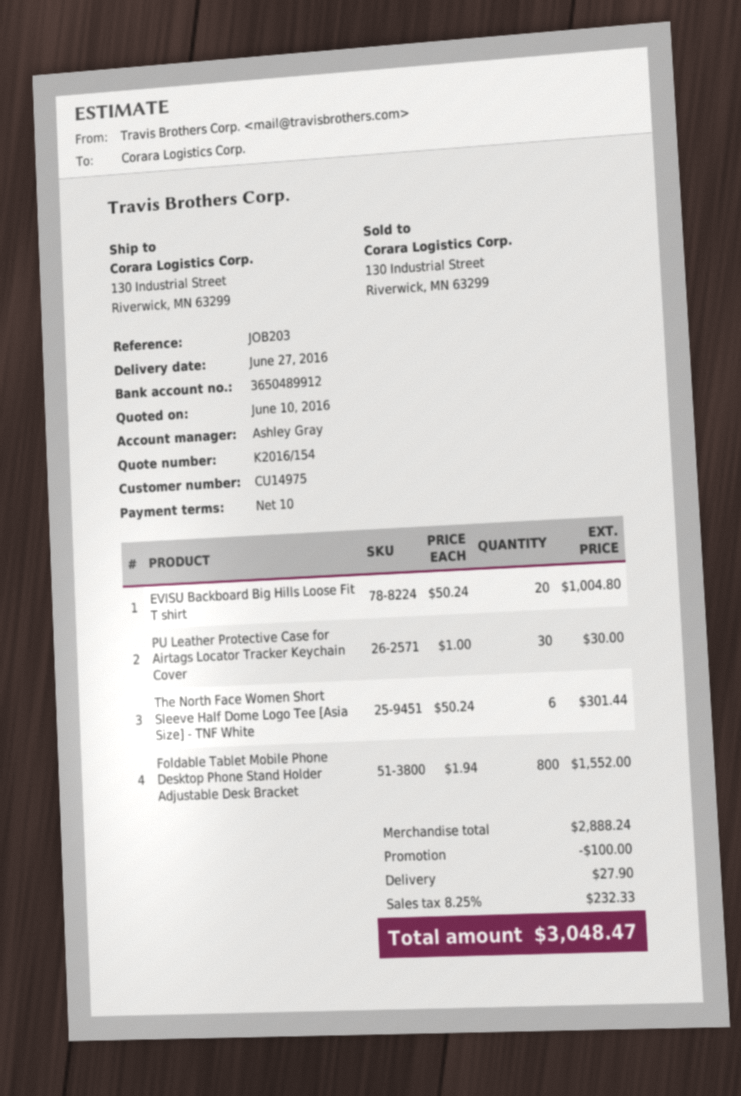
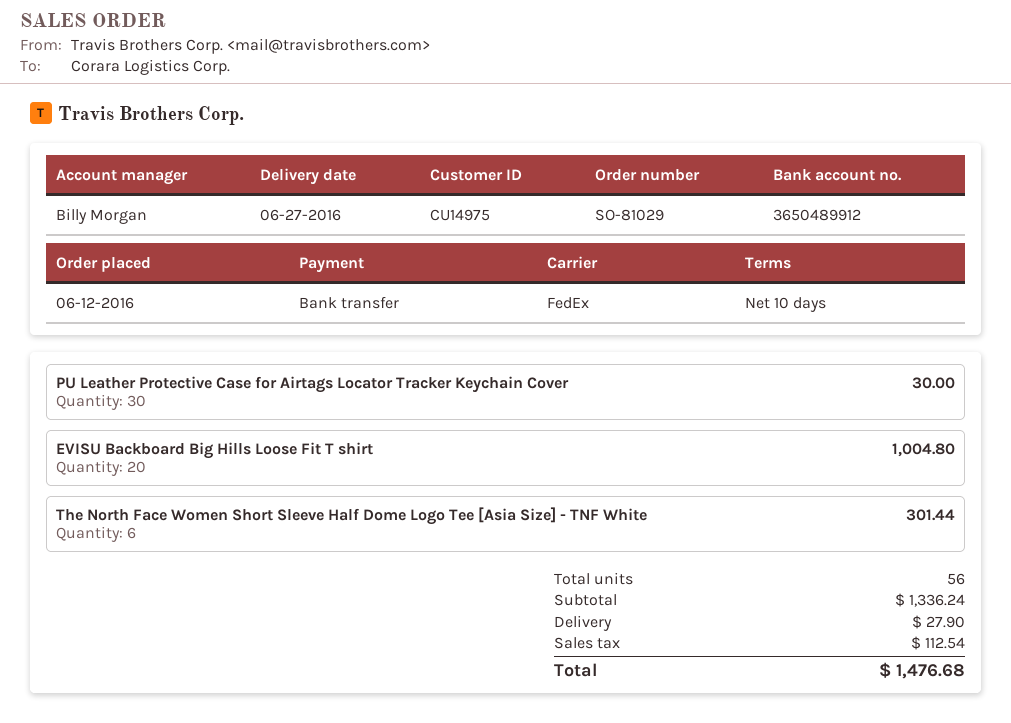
sales rep: Ashley Gray -> Billy Morgan
Foldable Tablet Mobile Phone Desktop Phone Stand Holder Adjustable Desk Bracket: 800 for 1552.00 -> none
subtotal: 2888.24 -> 1336.24
discount: 100.00 -> none
tax: 232.33 -> 112.54
total: 3048.47 -> 1476.68

